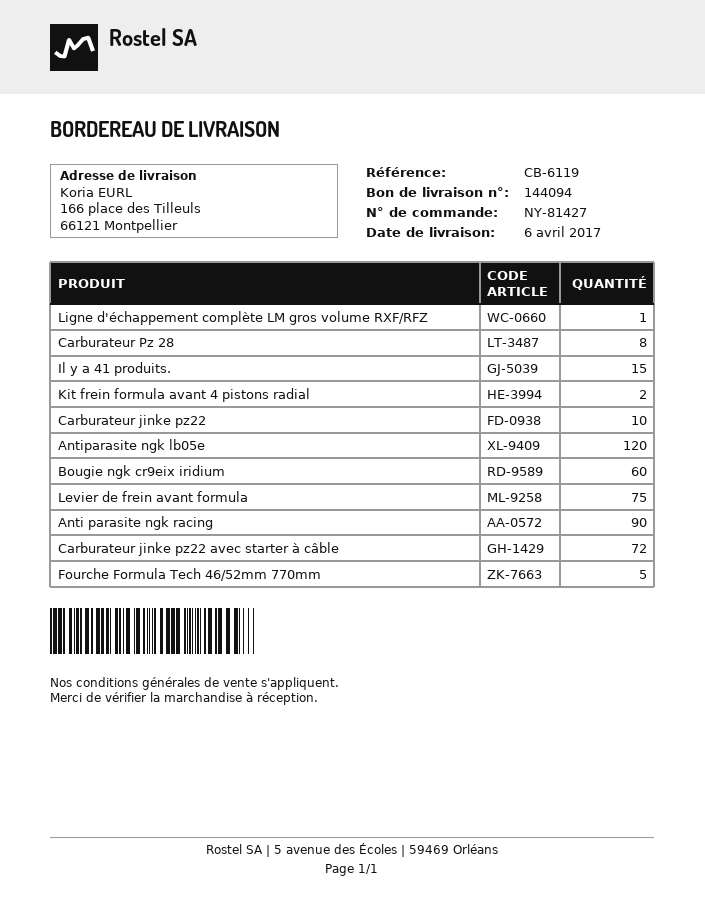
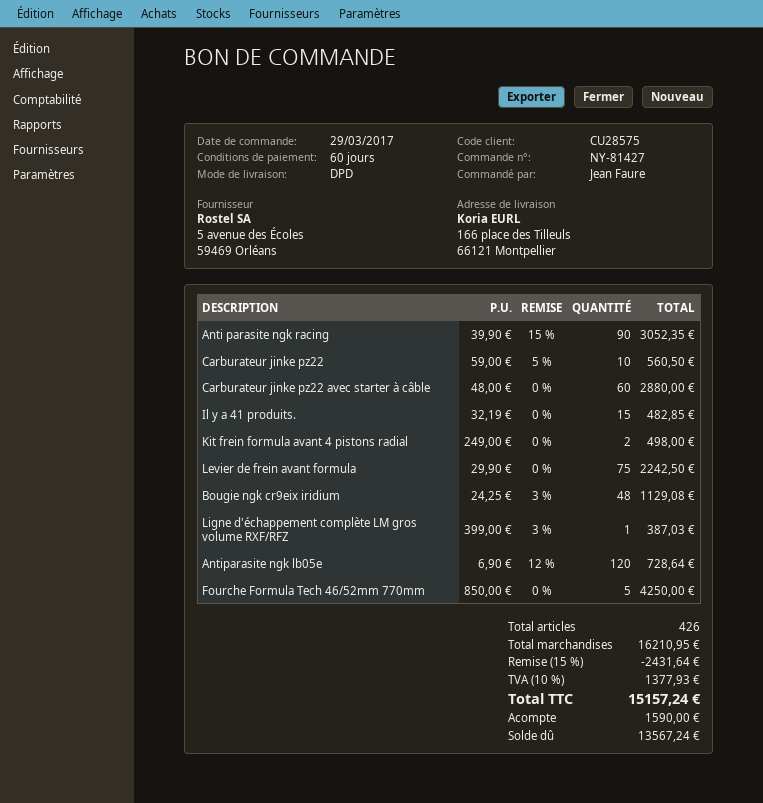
Carburateur Pz 28: 8 -> none
Bougie ngk cr9eix iridium: 60 -> 48
Carburateur jinke pz22 avec starter à câble: 72 -> 60

